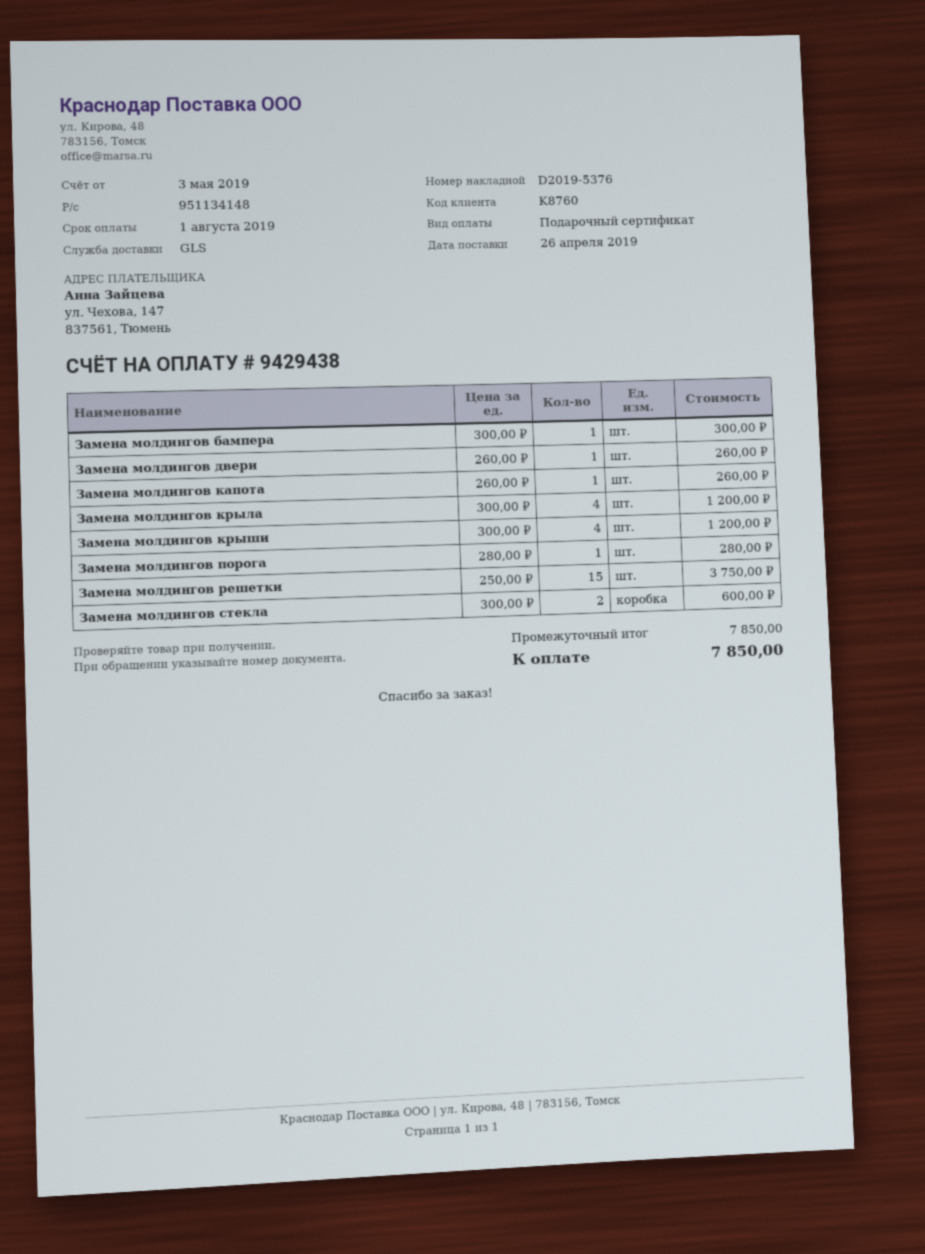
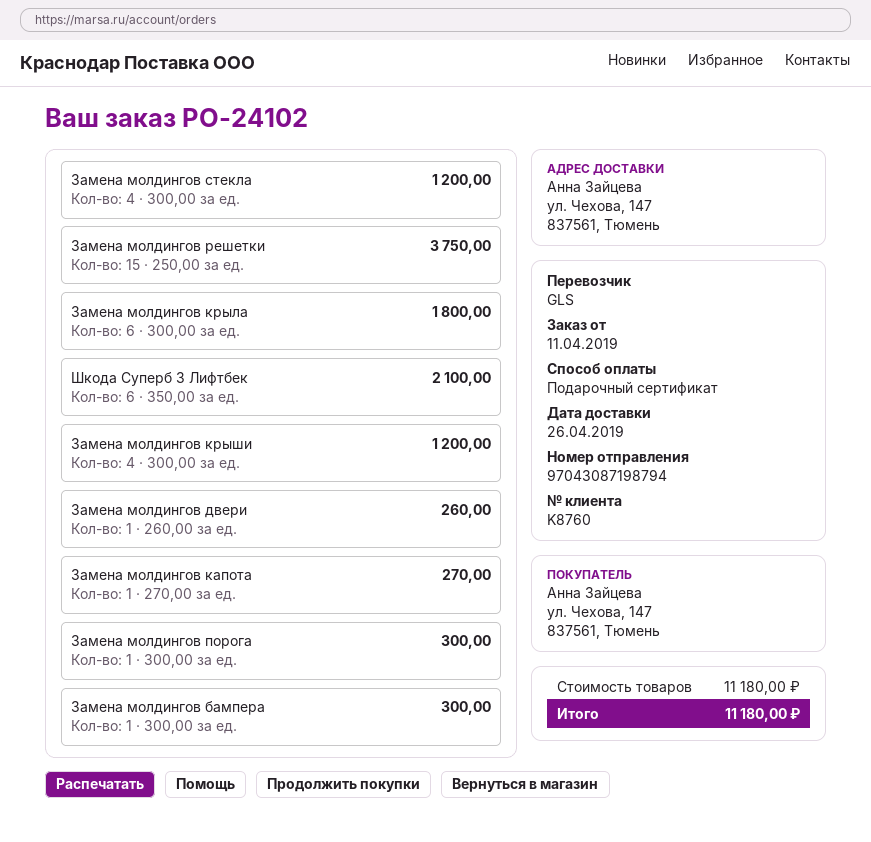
Замена молдингов капота: 1 x 260.00 = 260.00 -> 1 x 270.00 = 270.00
Замена молдингов крыла: 4 x 300.00 = 1200.00 -> 6 x 300.00 = 1800.00
Замена молдингов порога: 1 x 280.00 = 280.00 -> 1 x 300.00 = 300.00
Замена молдингов стекла: 2 x 300.00 = 600.00 -> 4 x 300.00 = 1200.00
Шкода Суперб 3 Лифтбек: none -> 6 x 350.00 = 2100.00
subtotal: 7850.00 -> 11180.00
total: 7850.00 -> 11180.00

